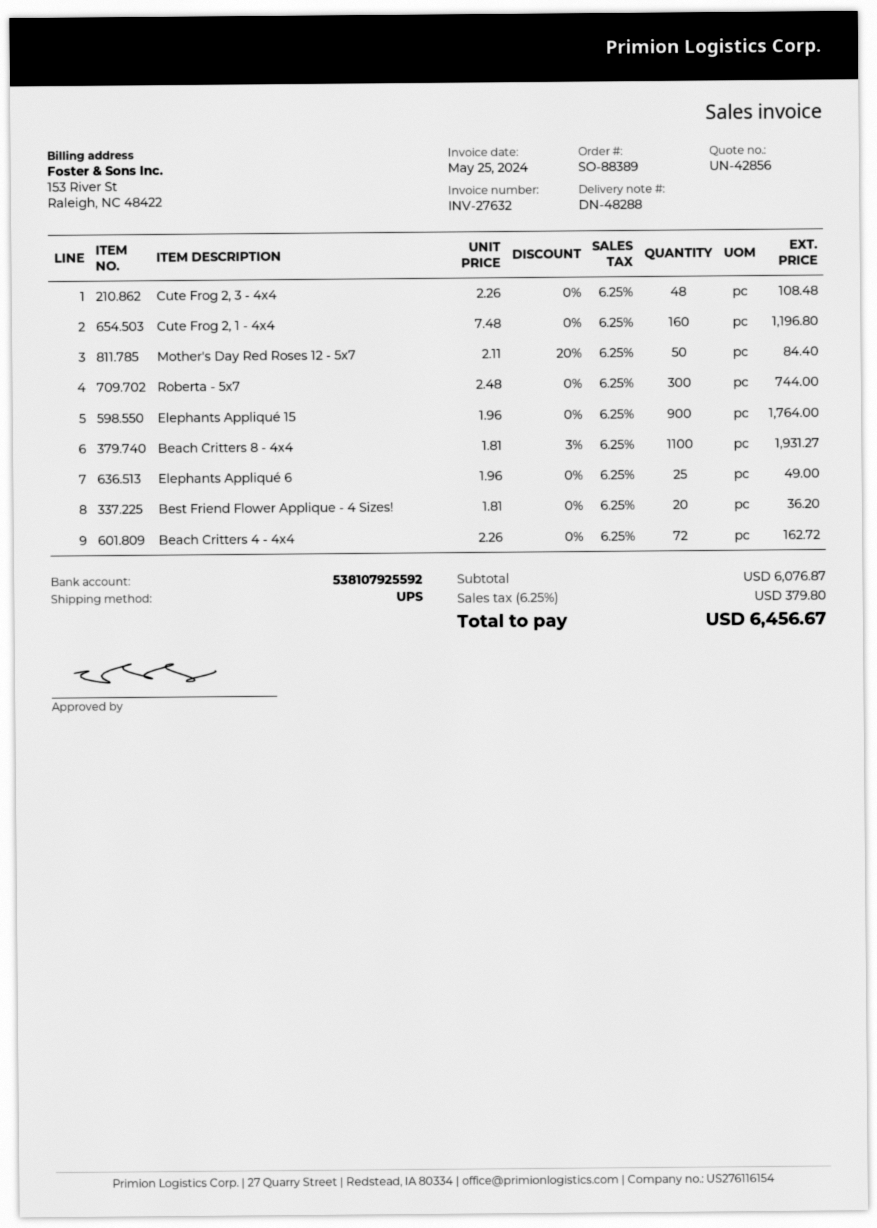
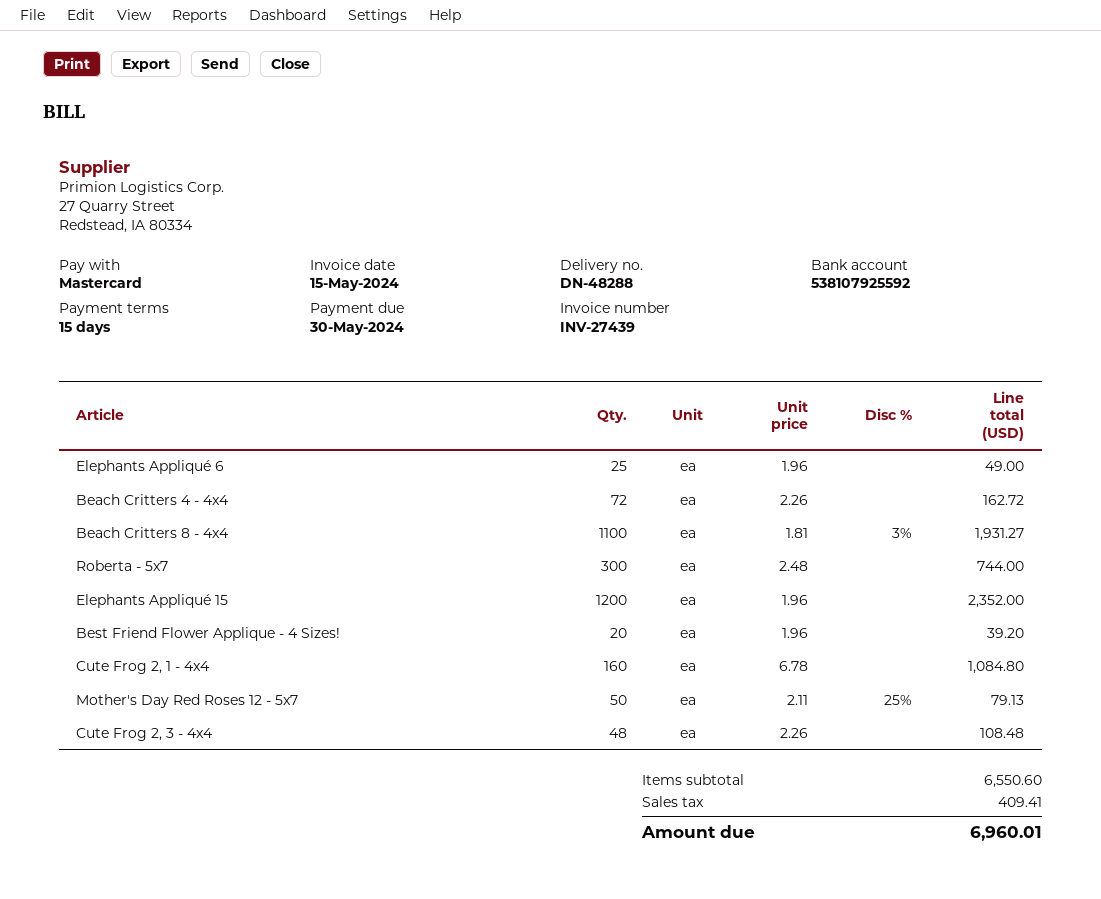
invoice number: INV-27632 -> INV-27439
invoice date: 2024-05-25 -> 2024-05-15
Cute Frog 2, 1 - 4x4: 160 x 7.48 = 1196.80 -> 160 x 6.78 = 1084.80
Mother's Day Red Roses 12 - 5x7: 50 x 2.11 - 20% = 84.40 -> 50 x 2.11 - 25% = 79.13
Elephants Appliqué 15: 900 x 1.96 = 1764.00 -> 1200 x 1.96 = 2352.00
Best Friend Flower Applique - 4 Sizes!: 20 x 1.81 = 36.20 -> 20 x 1.96 = 39.20
subtotal: 6076.87 -> 6550.60
tax: 379.80 -> 409.41
total: 6456.67 -> 6960.01

